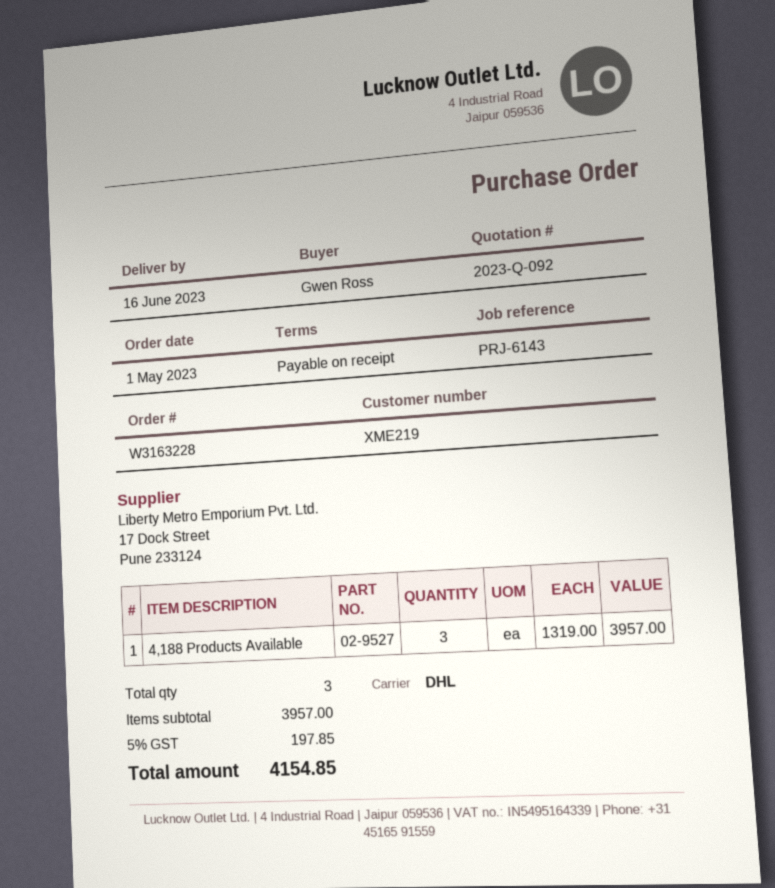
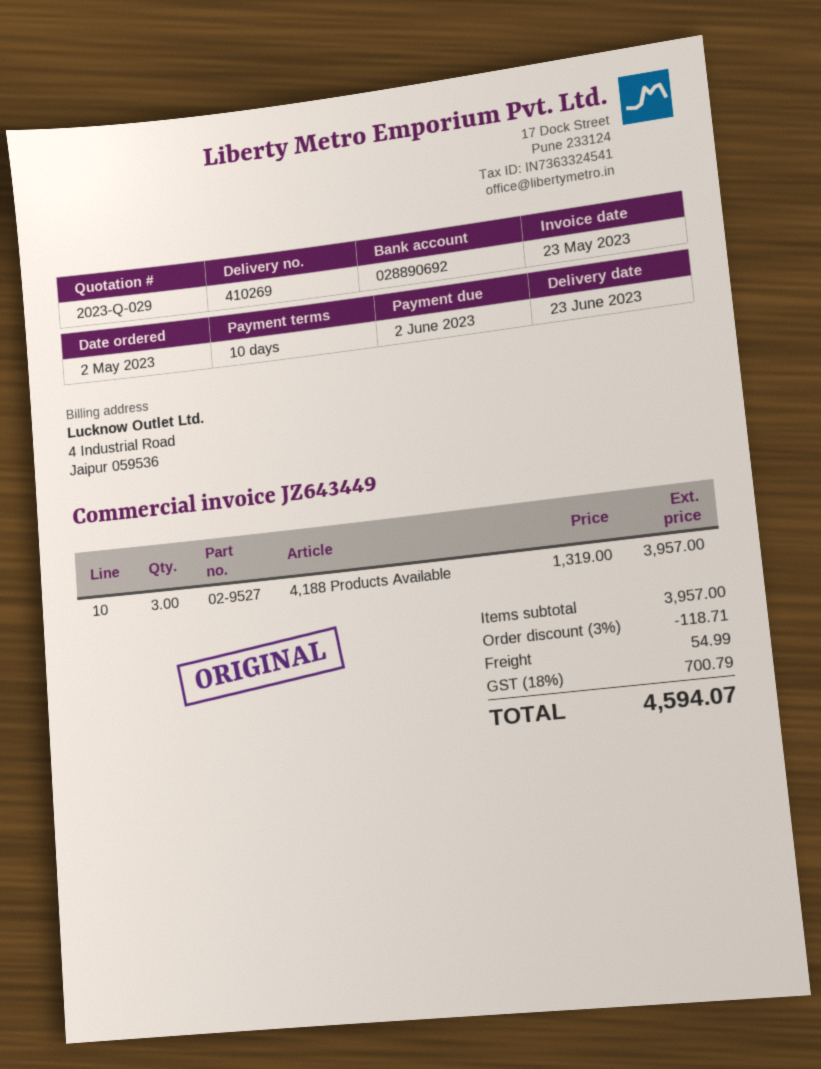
quote number: 2023-Q-092 -> 2023-Q-029
order date: 2023-05-01 -> 2023-05-02
delivery date: 2023-06-16 -> 2023-06-23
payment terms: on receipt -> 10 days
discount: none -> 3% = 118.71
shipping: none -> 54.99
tax: 5% = 197.85 -> 18% = 700.79
total: 4154.85 -> 4594.07

